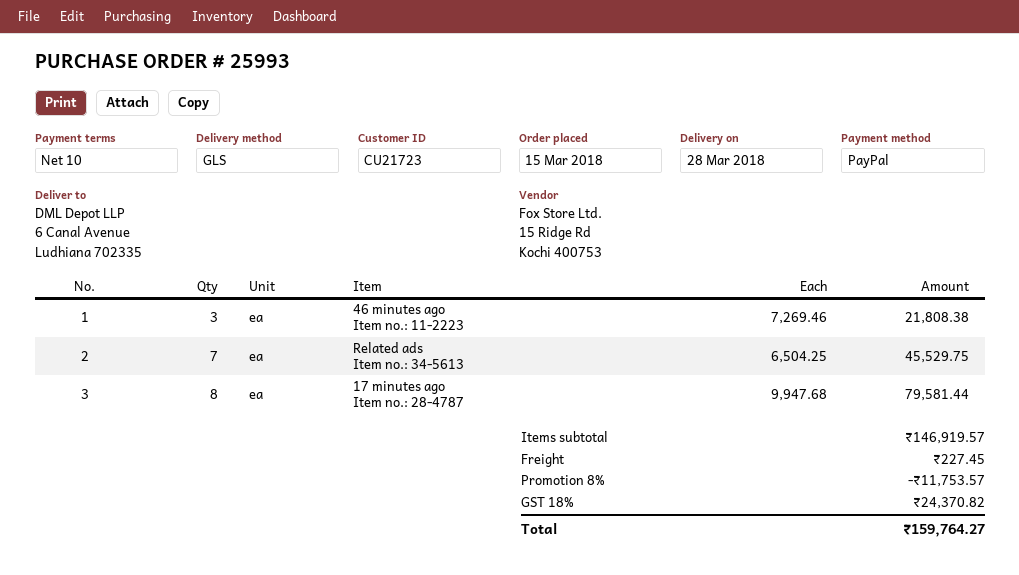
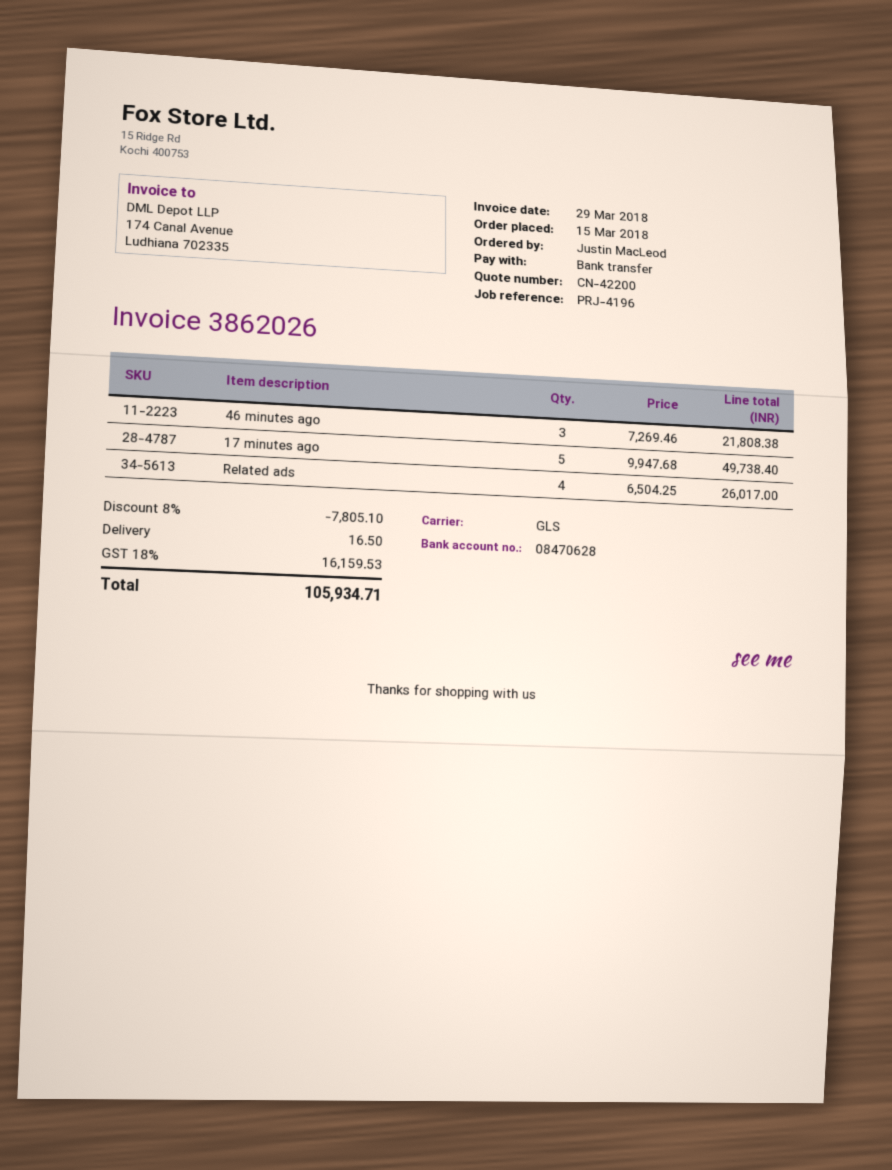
payment method: PayPal -> bank transfer
Related ads: 7 x 6504.25 = 45529.75 -> 4 x 6504.25 = 26017.00
17 minutes ago: 8 x 9947.68 = 79581.44 -> 5 x 9947.68 = 49738.40
discount: 8% = 11753.57 -> 8% = 7805.10
shipping: 227.45 -> 16.50
tax: 18% = 24370.82 -> 18% = 16159.53
total: 159764.27 -> 105934.71

